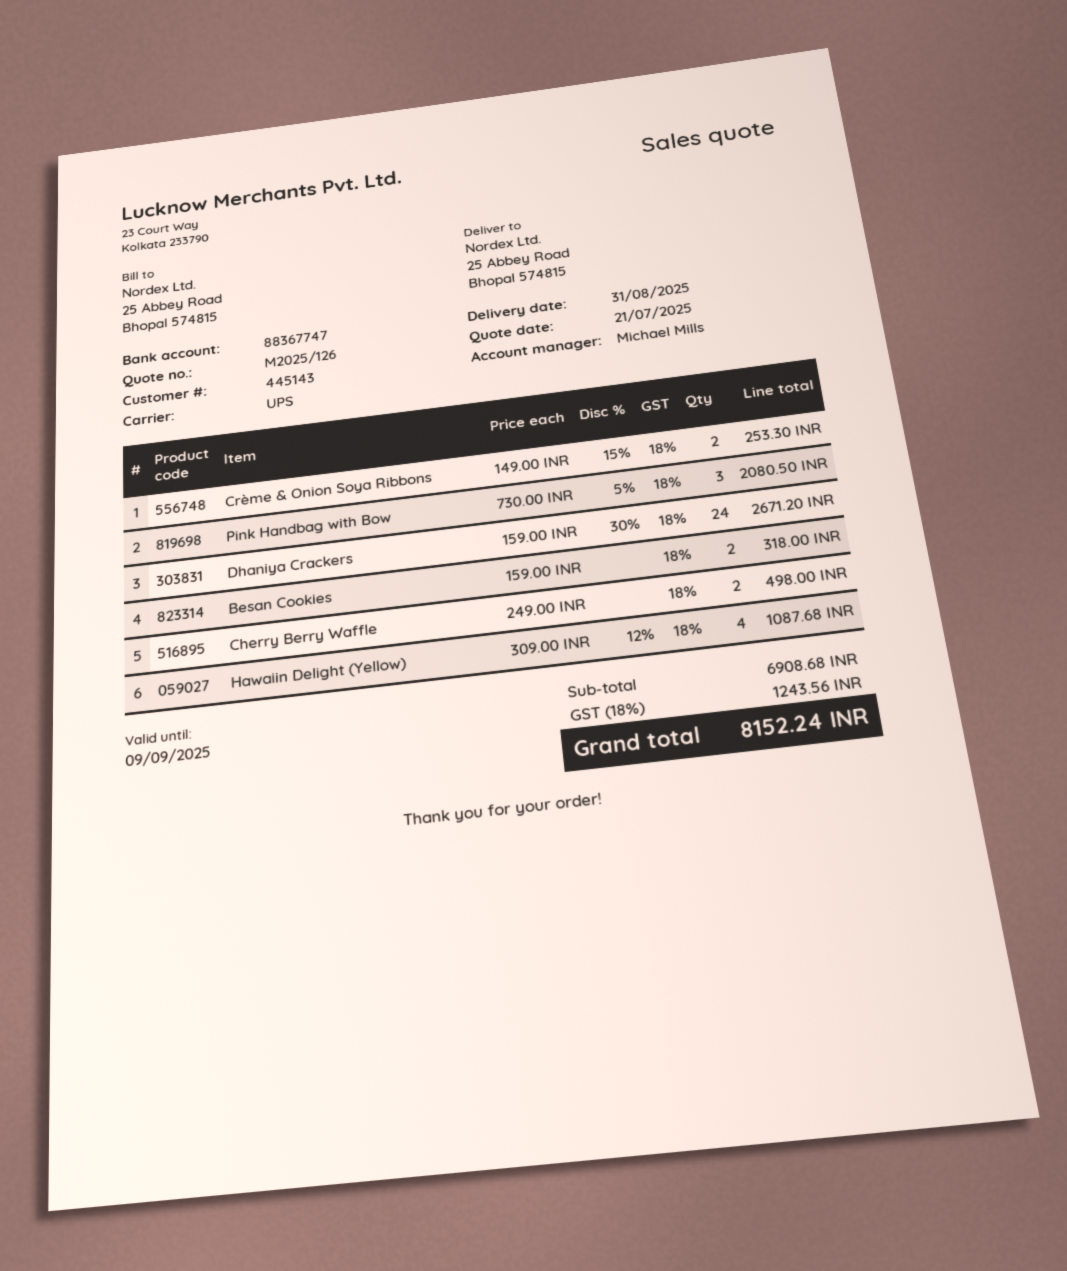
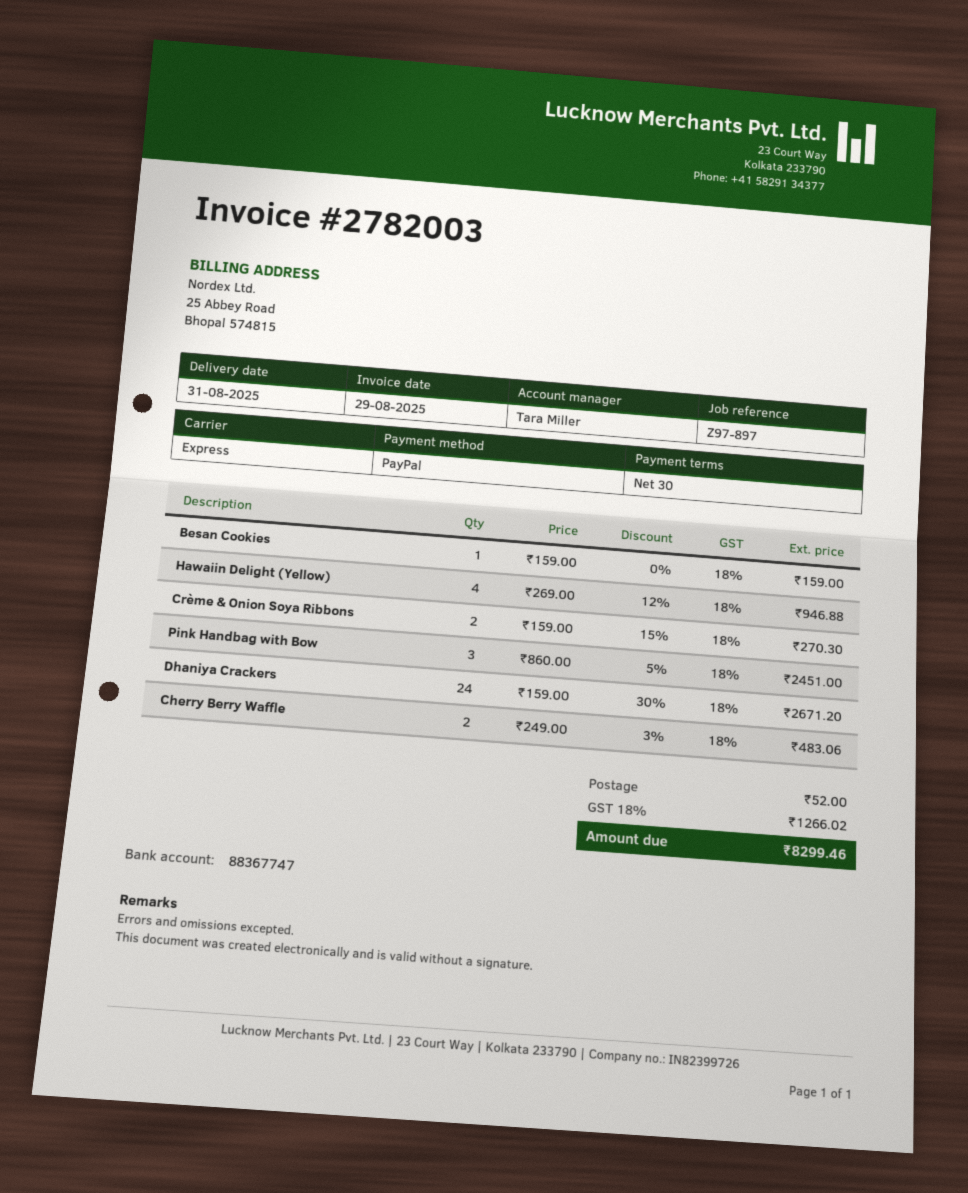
sales rep: Michael Mills -> Tara Miller
shipping method: UPS -> express
Crème & Onion Soya Ribbons: 2 x 149.00 - 15% = 253.30 -> 2 x 159.00 - 15% = 270.30
Pink Handbag with Bow: 3 x 730.00 - 5% = 2080.50 -> 3 x 860.00 - 5% = 2451.00
Besan Cookies: 2 x 159.00 = 318.00 -> 1 x 159.00 = 159.00
Cherry Berry Waffle: 2 x 249.00 = 498.00 -> 2 x 249.00 - 3% = 483.06
Hawaiin Delight (Yellow): 4 x 309.00 - 12% = 1087.68 -> 4 x 269.00 - 12% = 946.88
shipping: none -> 52.00
tax: 18% = 1243.56 -> 18% = 1266.02
total: 8152.24 -> 8299.46

